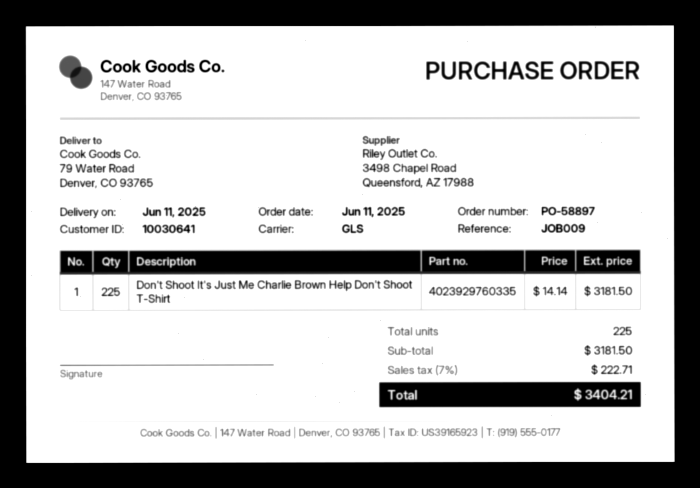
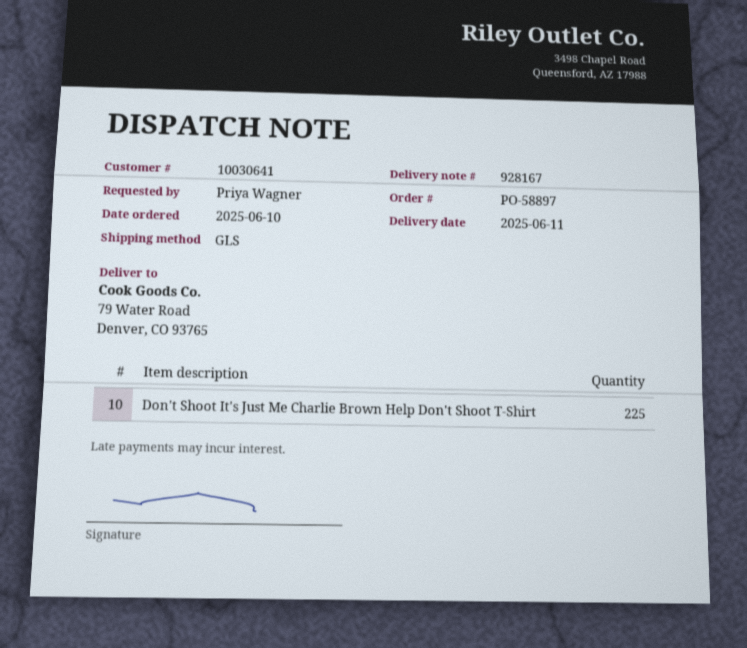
order date: 2025-06-11 -> 2025-06-10

